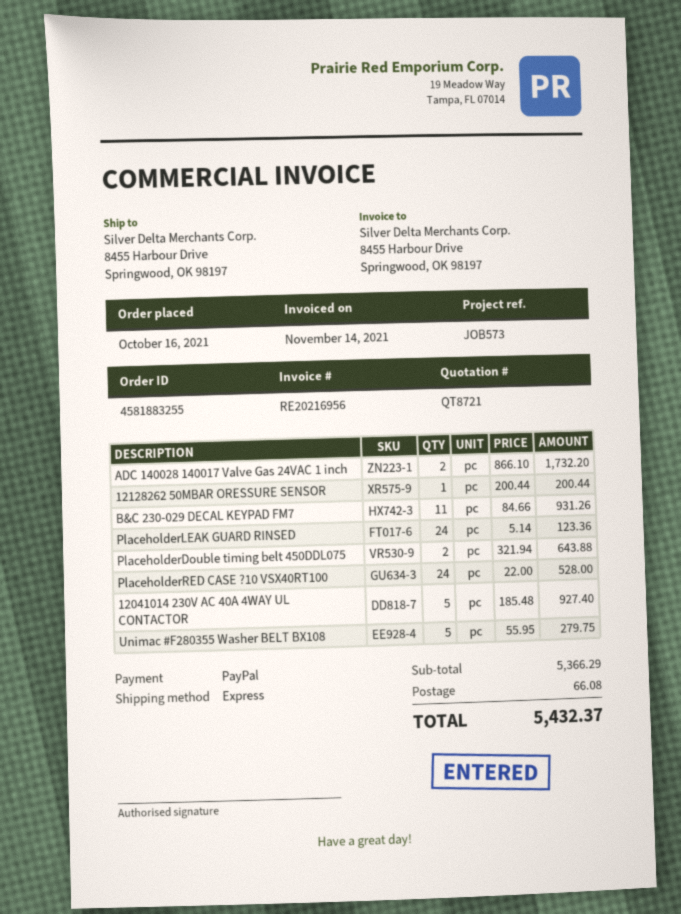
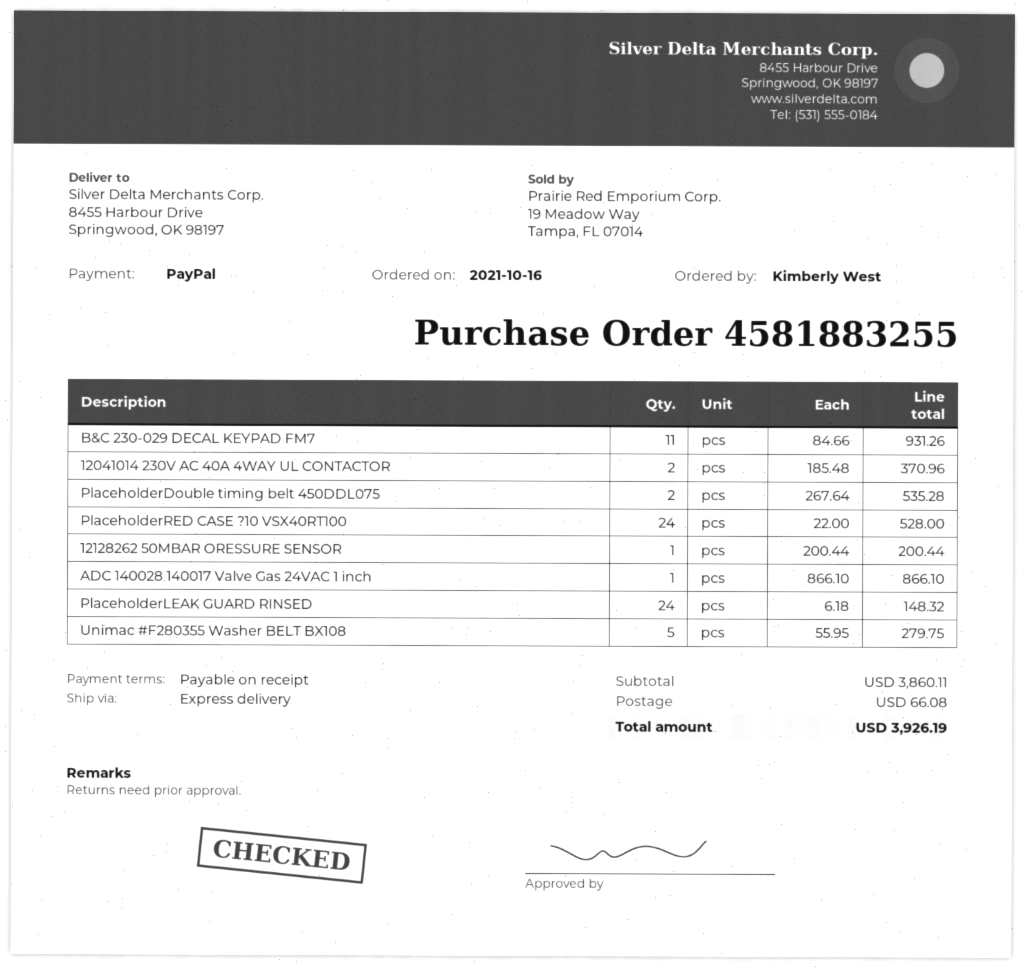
ADC 140028 140017 Valve Gas 24VAC 1 inch: 2 x 866.10 = 1732.20 -> 1 x 866.10 = 866.10
PlaceholderLEAK GUARD RINSED: 24 x 5.14 = 123.36 -> 24 x 6.18 = 148.32
PlaceholderDouble timing belt 450DDL075: 2 x 321.94 = 643.88 -> 2 x 267.64 = 535.28
12041014 230V AC 40A 4WAY UL CONTACTOR: 5 x 185.48 = 927.40 -> 2 x 185.48 = 370.96
subtotal: 5366.29 -> 3860.11
total: 5432.37 -> 3926.19

